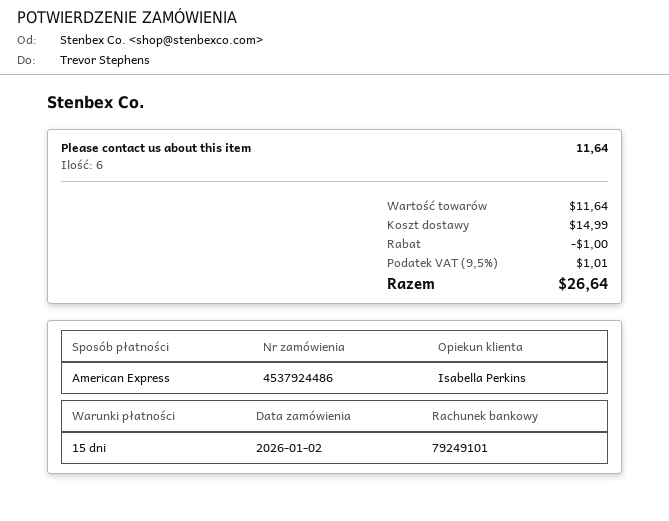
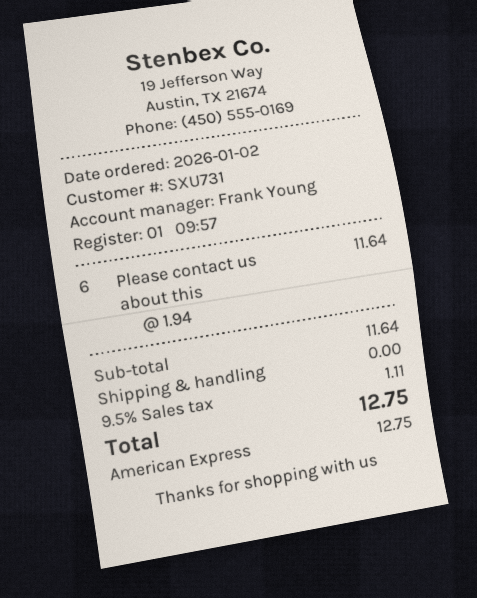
sales rep: Isabella Perkins -> Frank Young
discount: 1.00 -> none
shipping: 14.99 -> 0.00
tax: 9.5% = 1.01 -> 9.5% = 1.11
total: 26.64 -> 12.75

